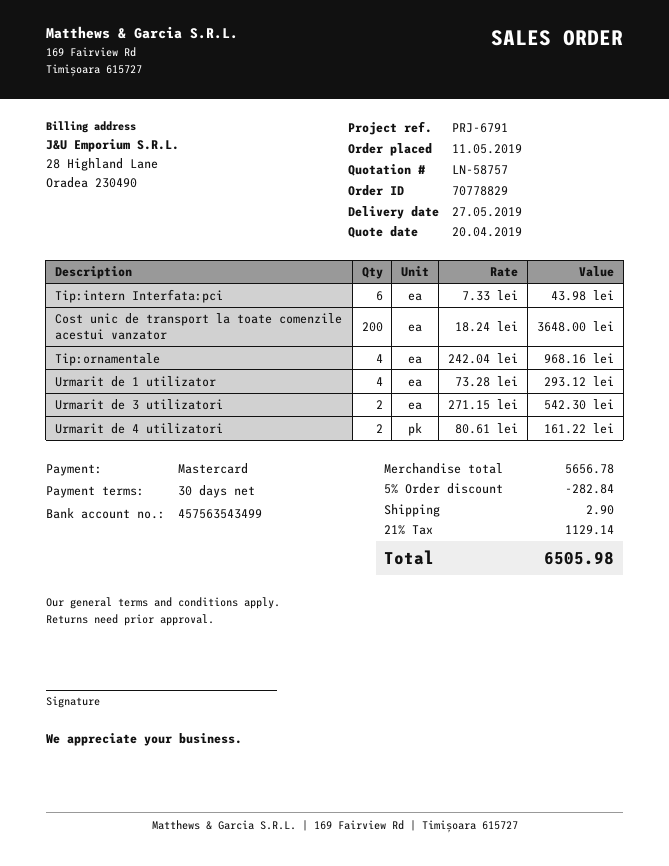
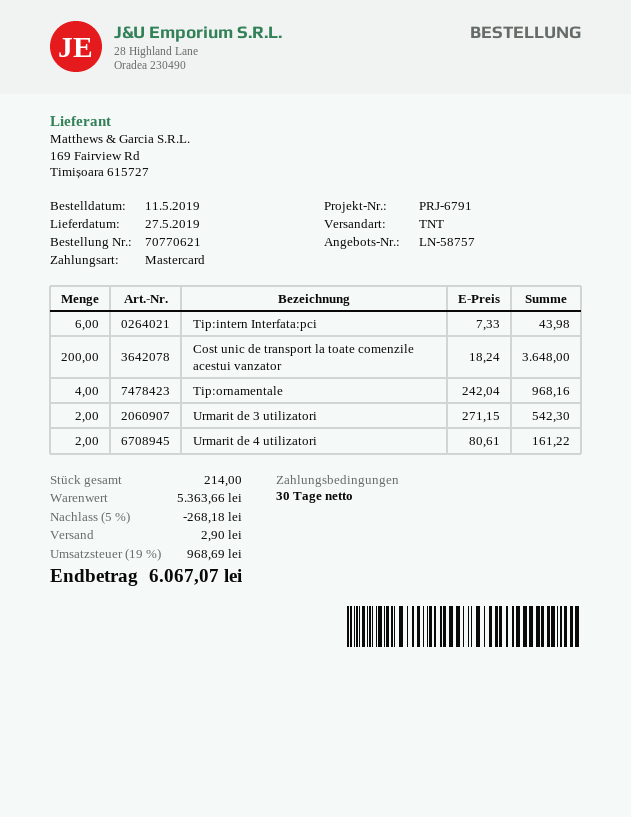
order number: 70778829 -> 70770621
Urmarit de 1 utilizator: 4 x 73.28 = 293.12 -> none
subtotal: 5656.78 -> 5363.66
discount: 5% = 282.84 -> 5% = 268.18
tax: 21% = 1129.14 -> 19% = 968.69
total: 6505.98 -> 6067.07

